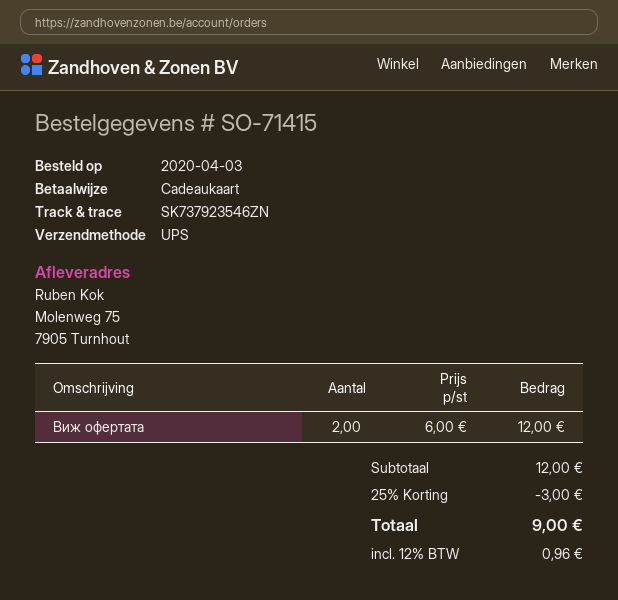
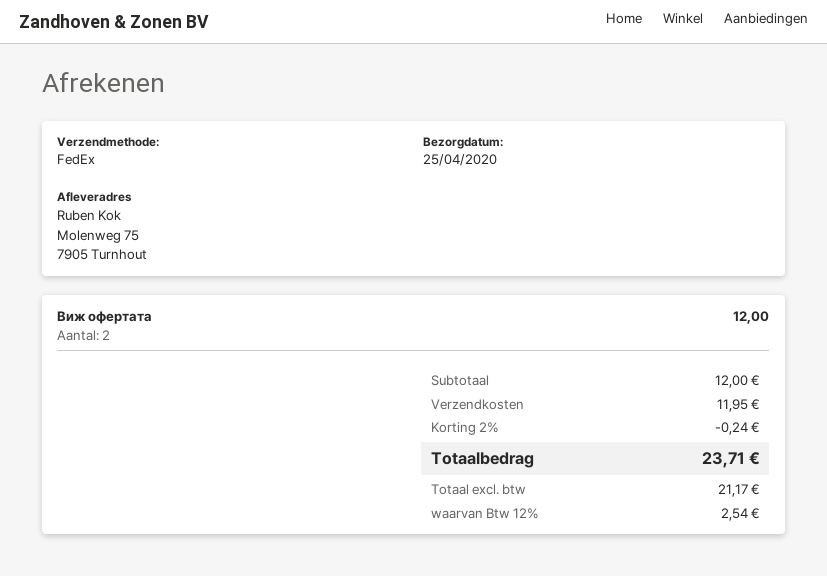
shipping method: UPS -> FedEx
discount: 25% = 3.00 -> 2% = 0.24
shipping: none -> 11.95
tax: 12% = 0.96 -> 12% = 2.54
total: 9.00 -> 23.71

